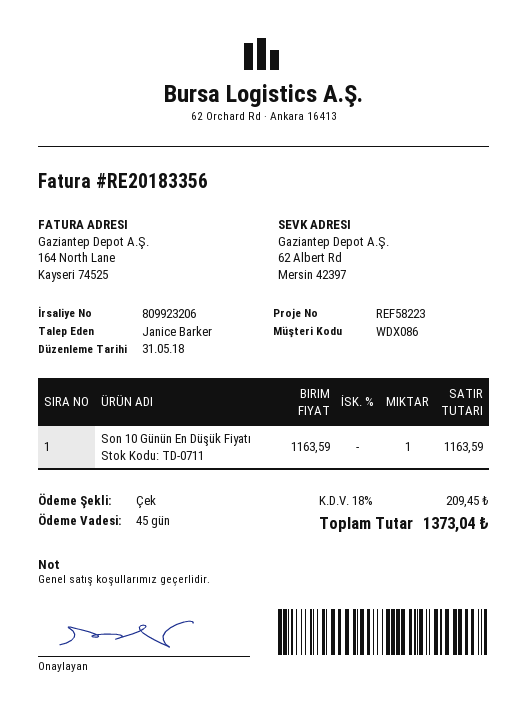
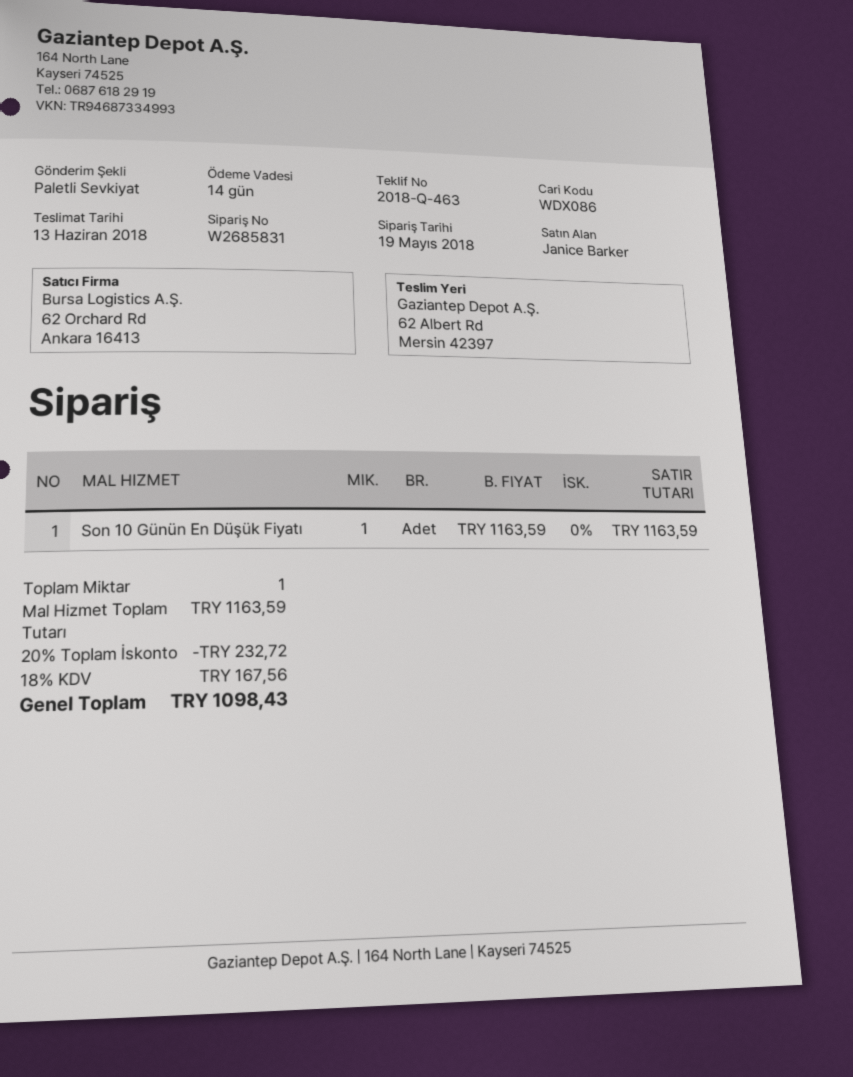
payment terms: 45 days -> 14 days
discount: none -> 20% = 232.72
tax: 18% = 209.45 -> 18% = 167.56
total: 1373.04 -> 1098.43

